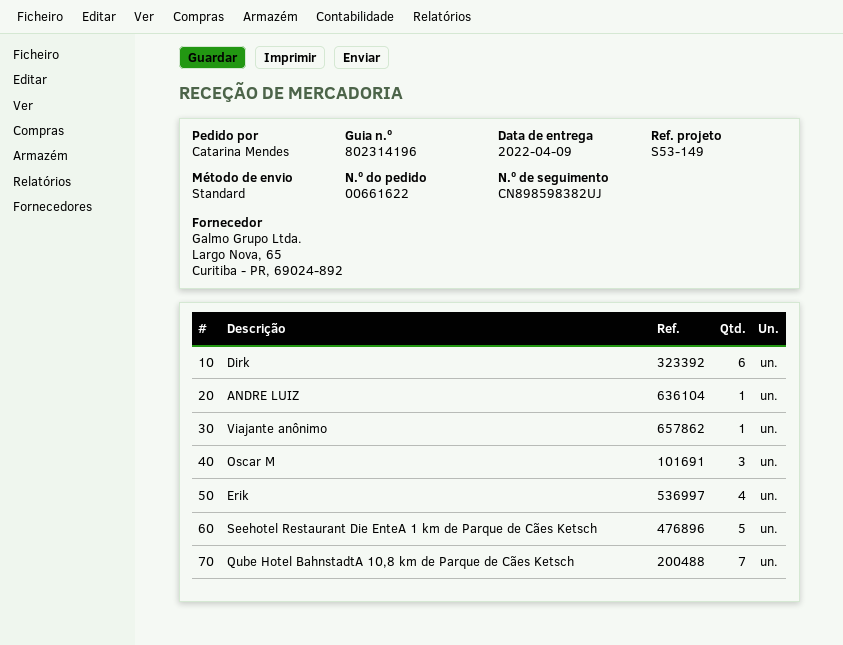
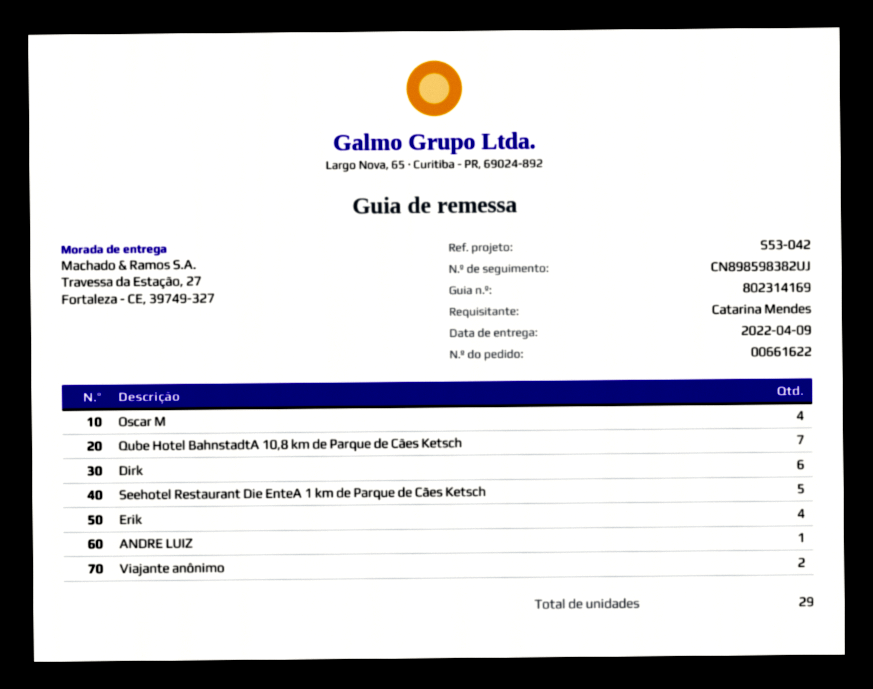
delivery note number: 802314196 -> 802314169
reference: S53-149 -> S53-042
Viajante anônimo: 1 -> 2
Oscar M: 3 -> 4

